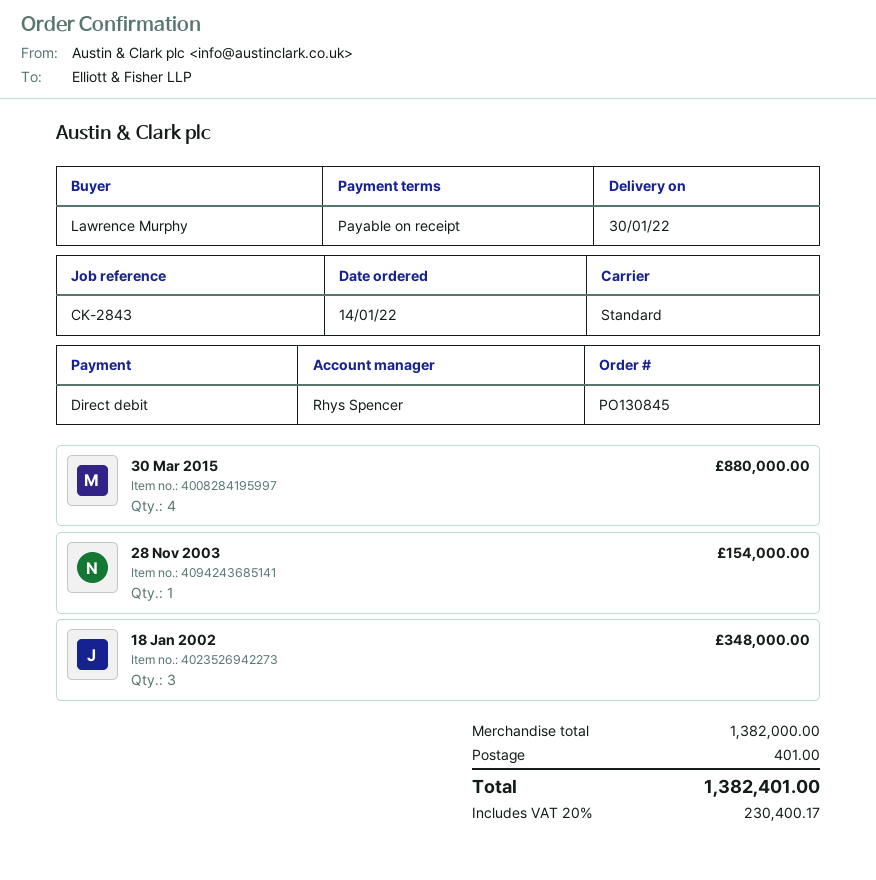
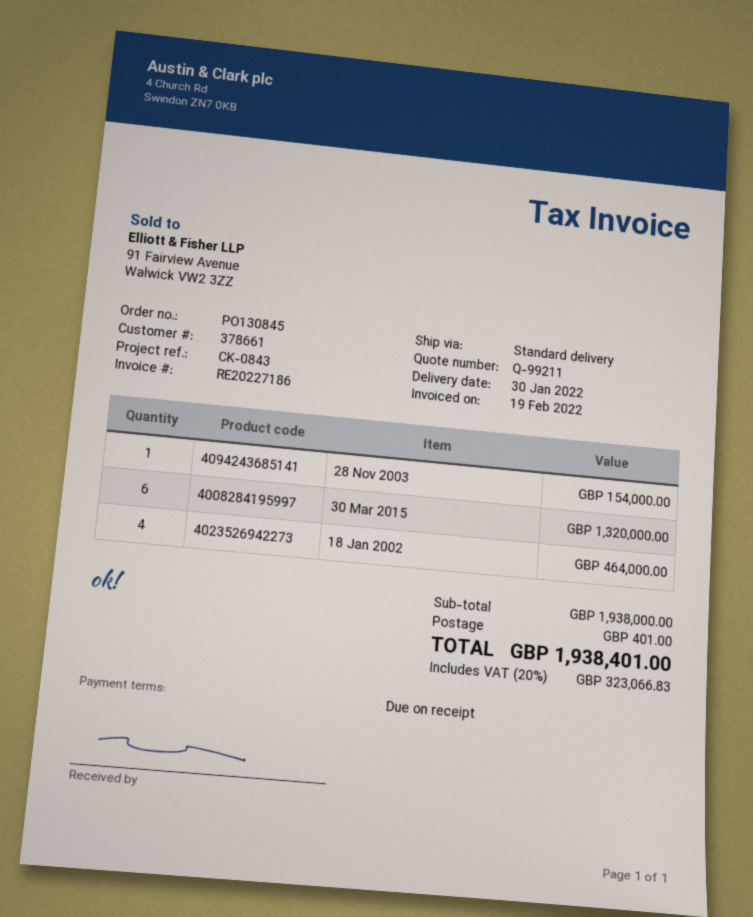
reference: CK-2843 -> CK-0843
30 Mar 2015: 4 for 880000.00 -> 6 for 1320000.00
18 Jan 2002: 3 for 348000.00 -> 4 for 464000.00
subtotal: 1382000.00 -> 1938000.00
tax: 20% = 230400.17 -> 20% = 323066.83
total: 1382401.00 -> 1938401.00

